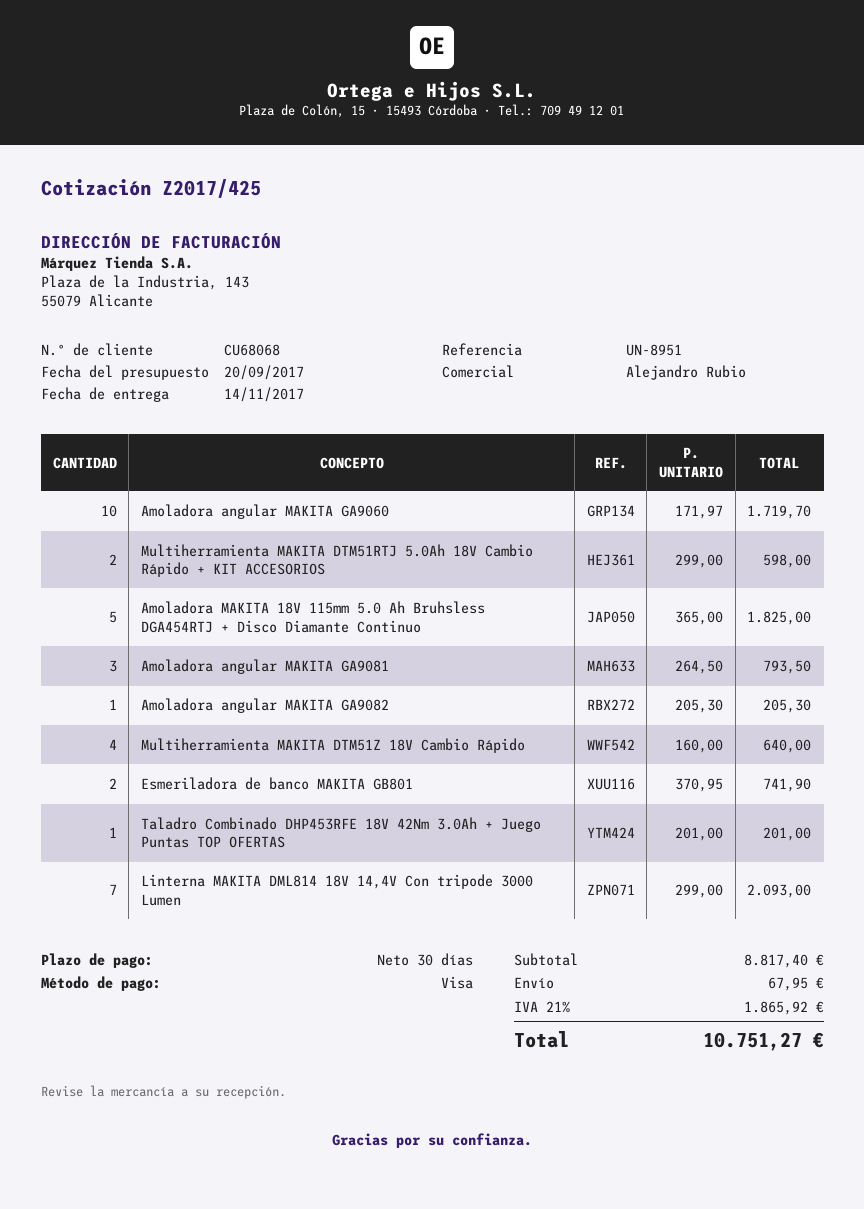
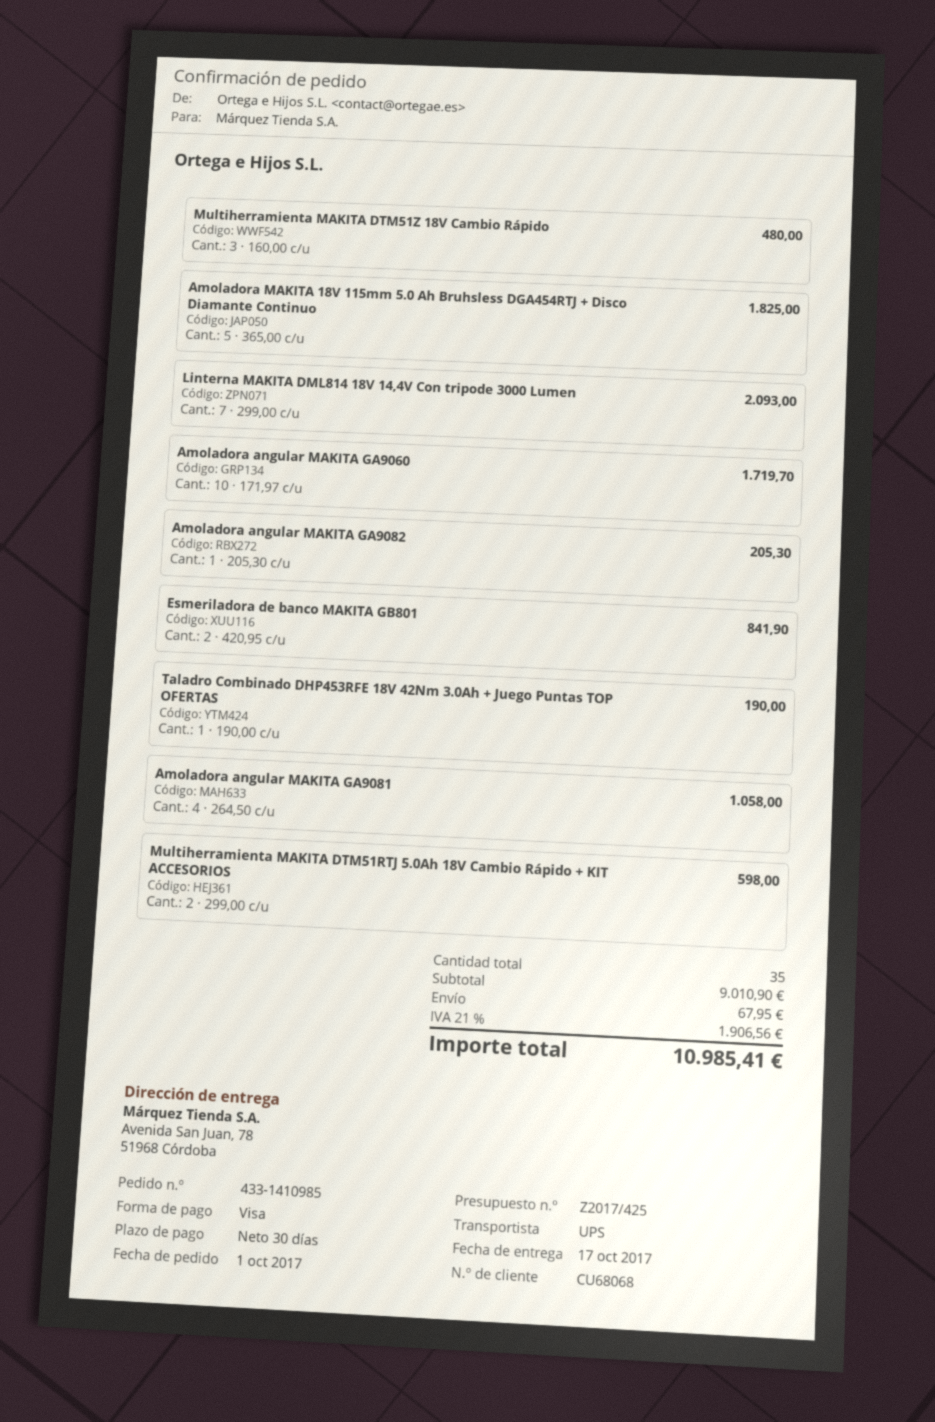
delivery date: 2017-11-14 -> 2017-10-17
Amoladora angular MAKITA GA9081: 3 x 264.50 = 793.50 -> 4 x 264.50 = 1058.00
Multiherramienta MAKITA DTM51Z 18V Cambio Rápido: 4 x 160.00 = 640.00 -> 3 x 160.00 = 480.00
Esmeriladora de banco MAKITA GB801: 2 x 370.95 = 741.90 -> 2 x 420.95 = 841.90
Taladro Combinado DHP453RFE 18V 42Nm 3.0Ah + Juego Puntas TOP OFERTAS: 1 x 201.00 = 201.00 -> 1 x 190.00 = 190.00
subtotal: 8817.40 -> 9010.90
tax: 21% = 1865.92 -> 21% = 1906.56
total: 10751.27 -> 10985.41

